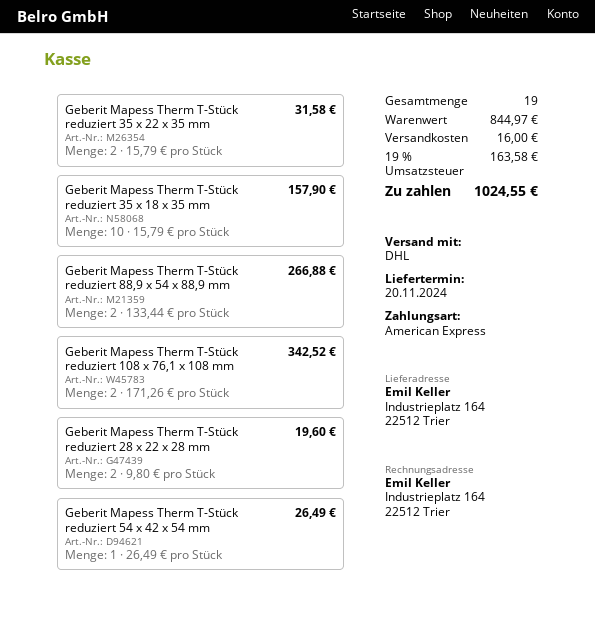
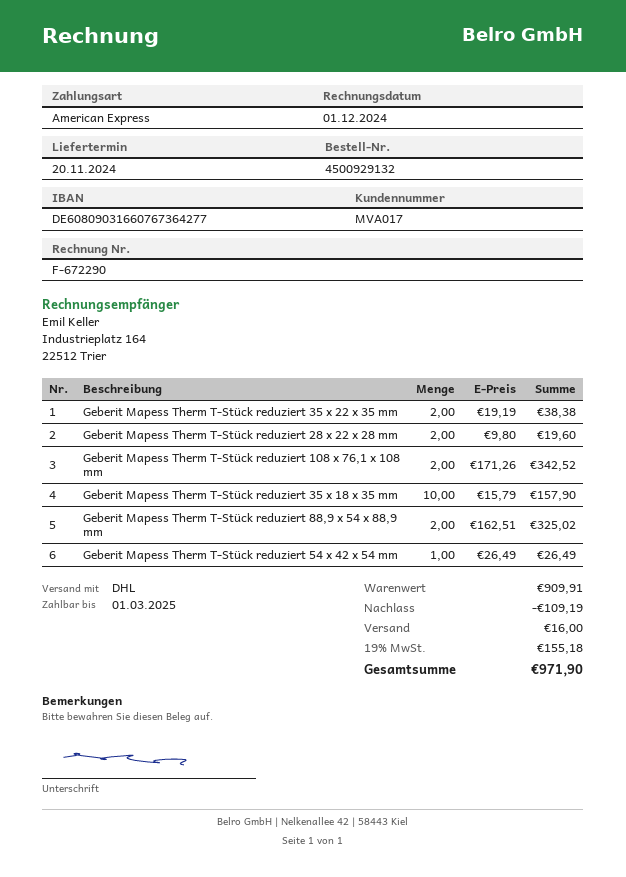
Geberit Mapess Therm T-Stück reduziert 35 x 22 x 35 mm: 2 x 15.79 = 31.58 -> 2 x 19.19 = 38.38
Geberit Mapess Therm T-Stück reduziert 88,9 x 54 x 88,9 mm: 2 x 133.44 = 266.88 -> 2 x 162.51 = 325.02
subtotal: 844.97 -> 909.91
discount: none -> 109.19
tax: 19% = 163.58 -> 19% = 155.18
total: 1024.55 -> 971.90

